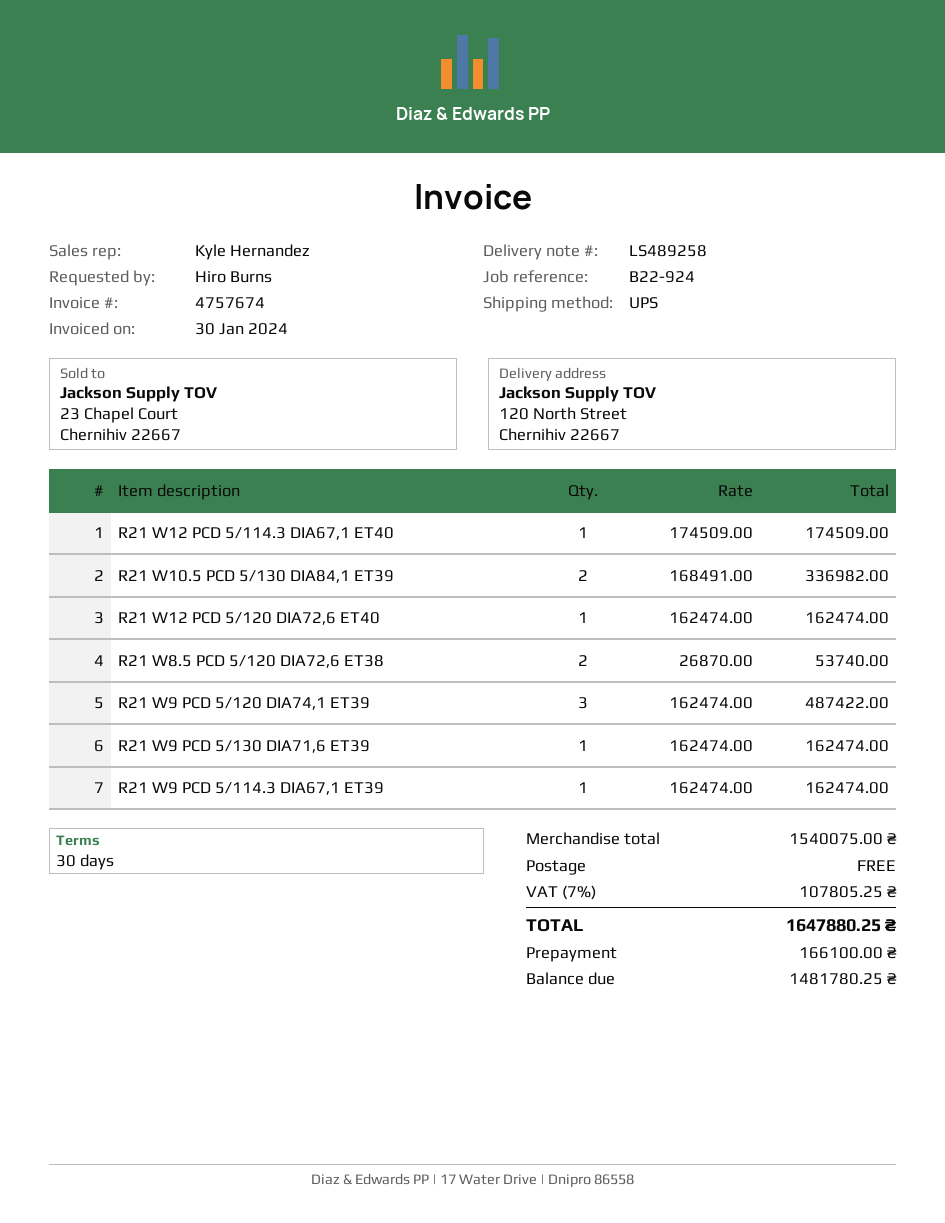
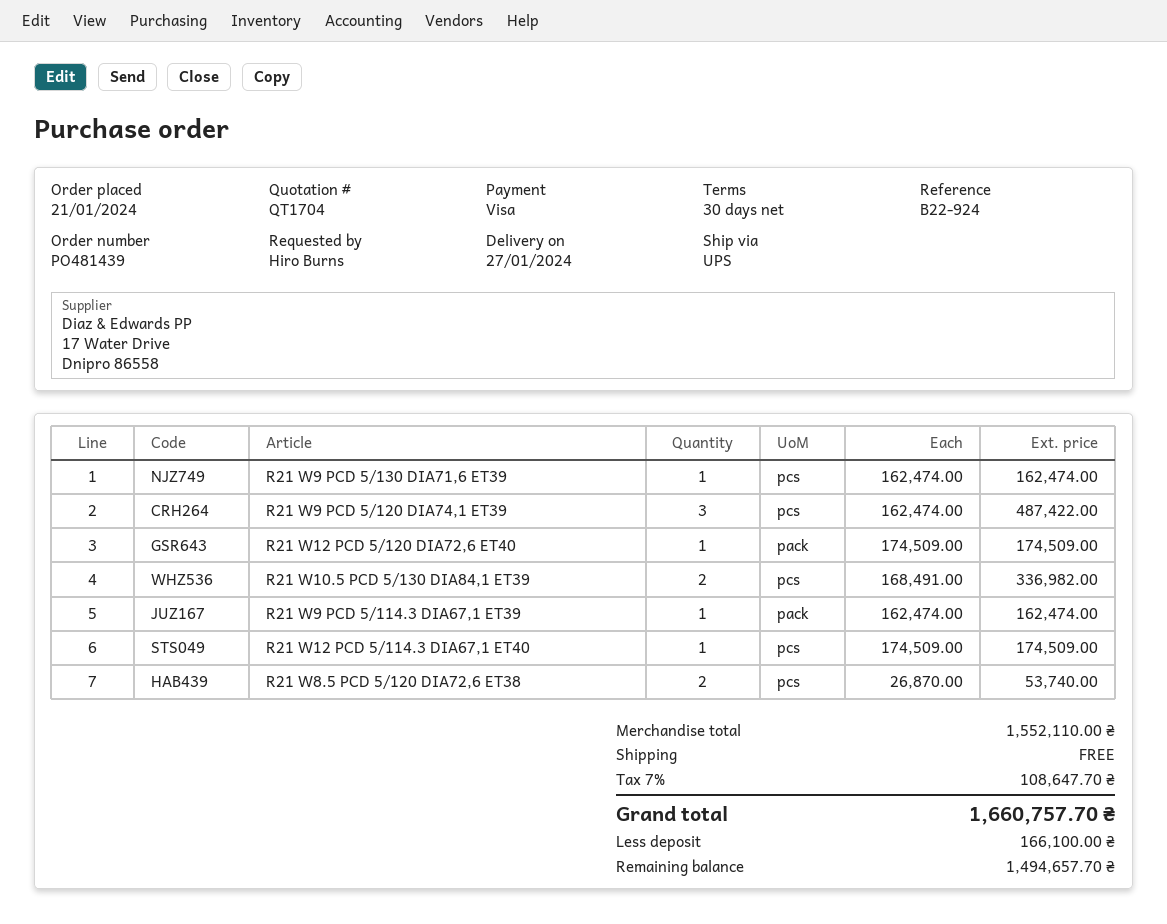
R21 W12 PCD 5/120 DIA72,6 ET40: 1 x 162474.00 = 162474.00 -> 1 x 174509.00 = 174509.00
subtotal: 1540075.00 -> 1552110.00
tax: 7% = 107805.25 -> 7% = 108647.70
total: 1647880.25 -> 1660757.70
balance: 1481780.25 -> 1494657.70

